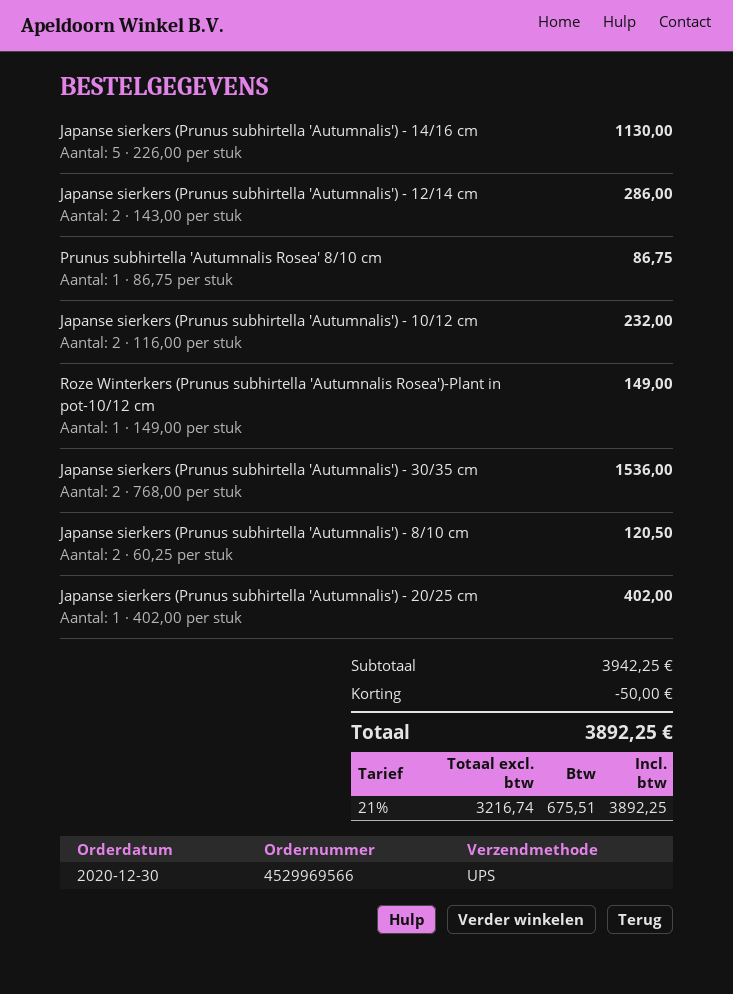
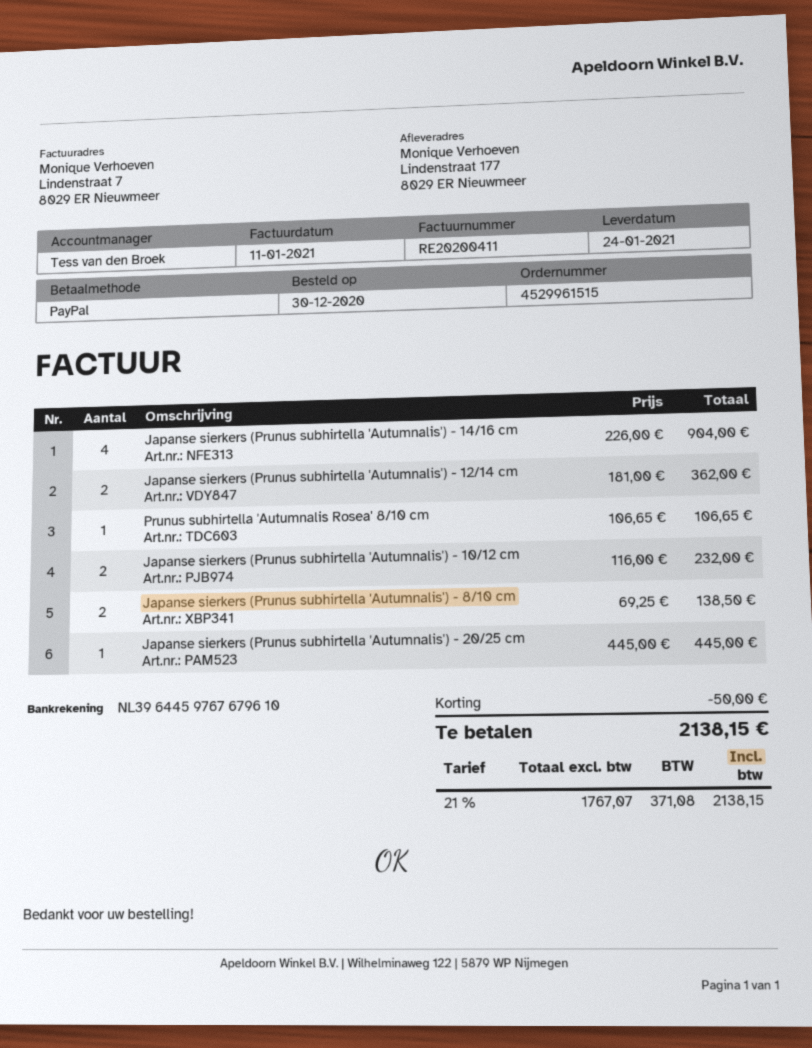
order number: 4529969566 -> 4529961515
Japanse sierkers (Prunus subhirtella 'Autumnalis') - 14/16 cm: 5 x 226.00 = 1130.00 -> 4 x 226.00 = 904.00
Japanse sierkers (Prunus subhirtella 'Autumnalis') - 12/14 cm: 2 x 143.00 = 286.00 -> 2 x 181.00 = 362.00
Prunus subhirtella 'Autumnalis Rosea' 8/10 cm: 1 x 86.75 = 86.75 -> 1 x 106.65 = 106.65
Roze Winterkers (Prunus subhirtella 'Autumnalis Rosea')-Plant in pot-10/12 cm: 1 x 149.00 = 149.00 -> none
Japanse sierkers (Prunus subhirtella 'Autumnalis') - 30/35 cm: 2 x 768.00 = 1536.00 -> none
Japanse sierkers (Prunus subhirtella 'Autumnalis') - 8/10 cm: 2 x 60.25 = 120.50 -> 2 x 69.25 = 138.50
Japanse sierkers (Prunus subhirtella 'Autumnalis') - 20/25 cm: 1 x 402.00 = 402.00 -> 1 x 445.00 = 445.00
net: 3216.74 -> 1767.07
tax: 21% = 675.51 -> 21% = 371.08
total: 3892.25 -> 2138.15

